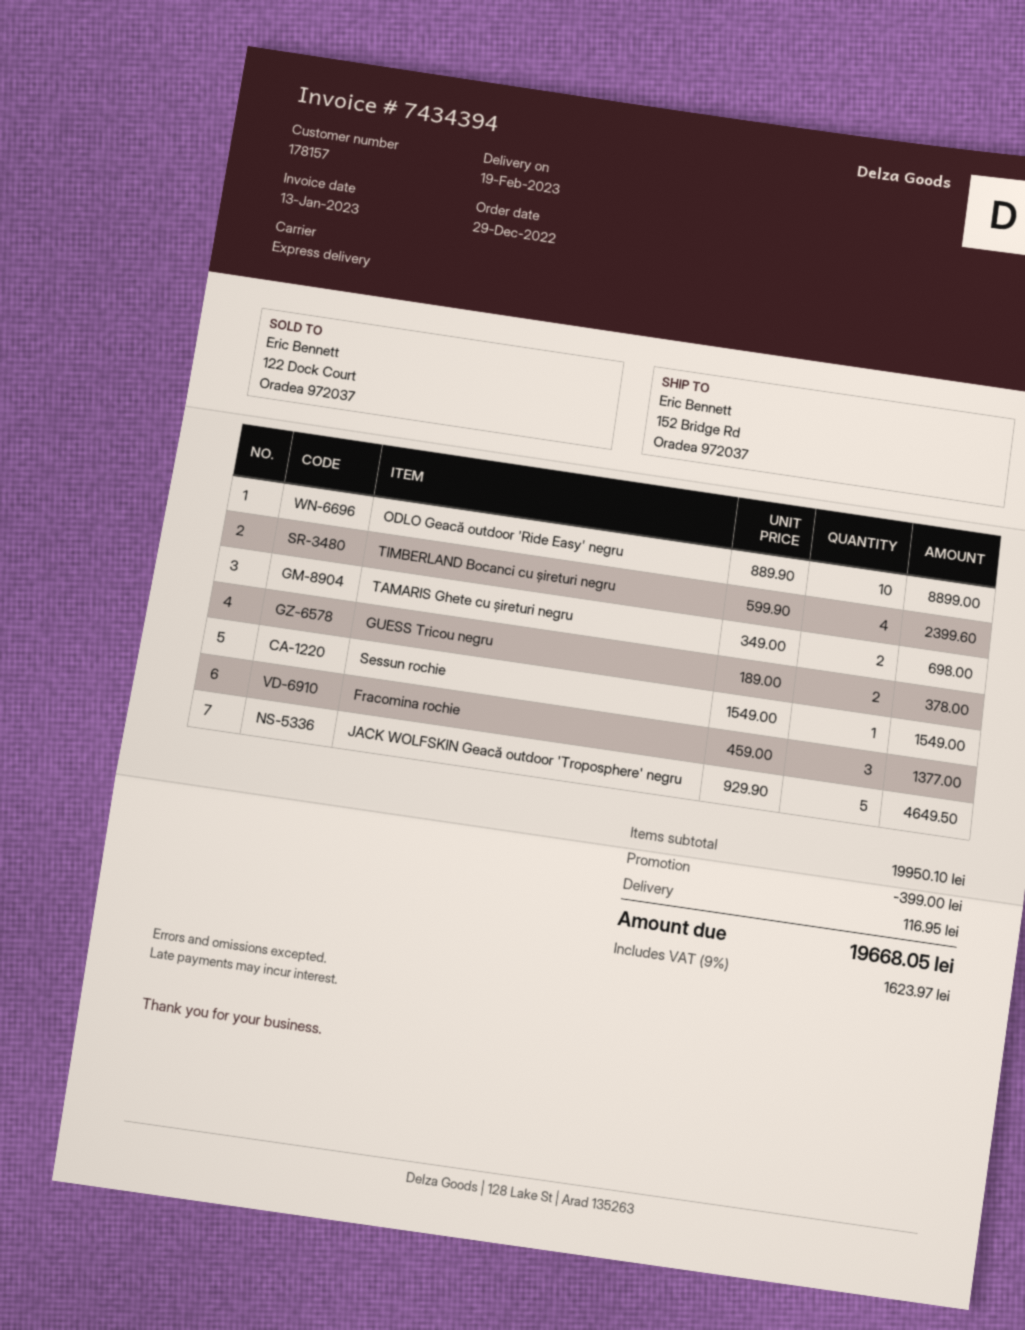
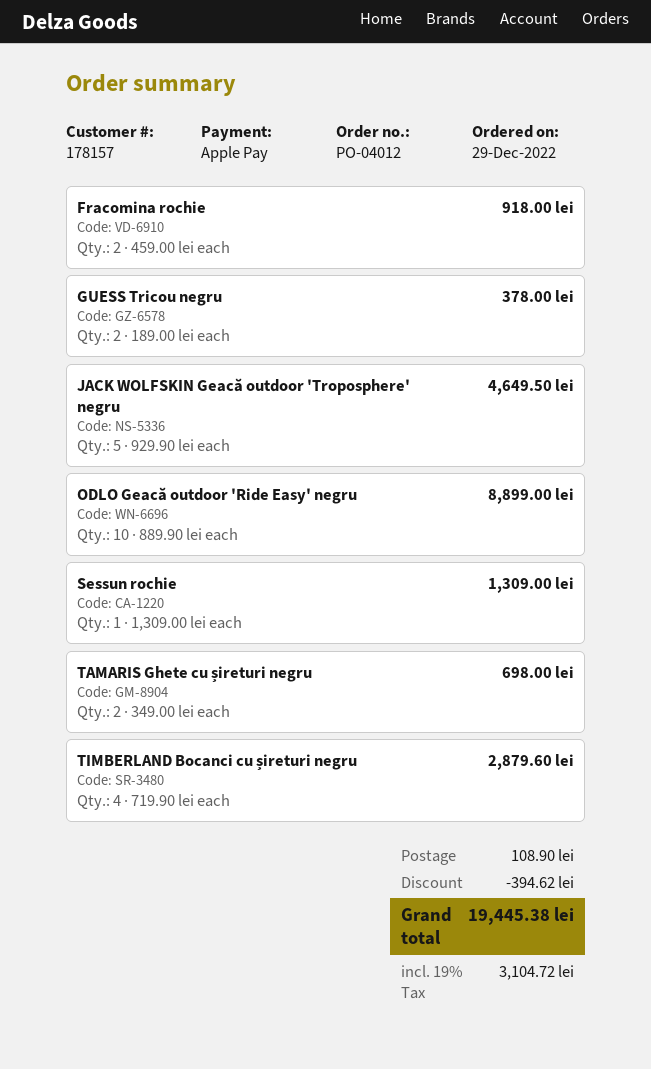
TIMBERLAND Bocanci cu șireturi negru: 4 x 599.90 = 2399.60 -> 4 x 719.90 = 2879.60
Sessun rochie: 1 x 1549.00 = 1549.00 -> 1 x 1309.00 = 1309.00
Fracomina rochie: 3 x 459.00 = 1377.00 -> 2 x 459.00 = 918.00
discount: 399.00 -> 394.62
shipping: 116.95 -> 108.90
tax: 9% = 1623.97 -> 19% = 3104.72
total: 19668.05 -> 19445.38

